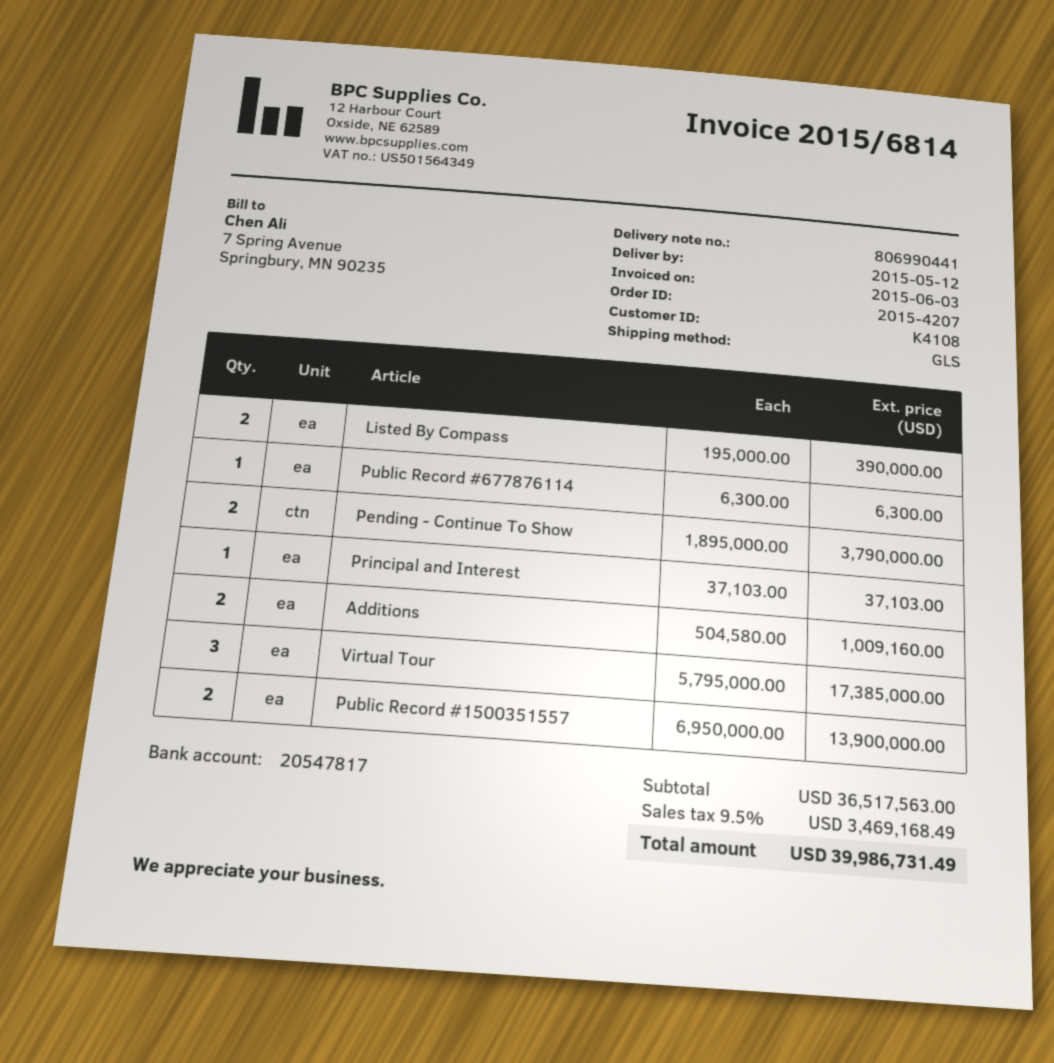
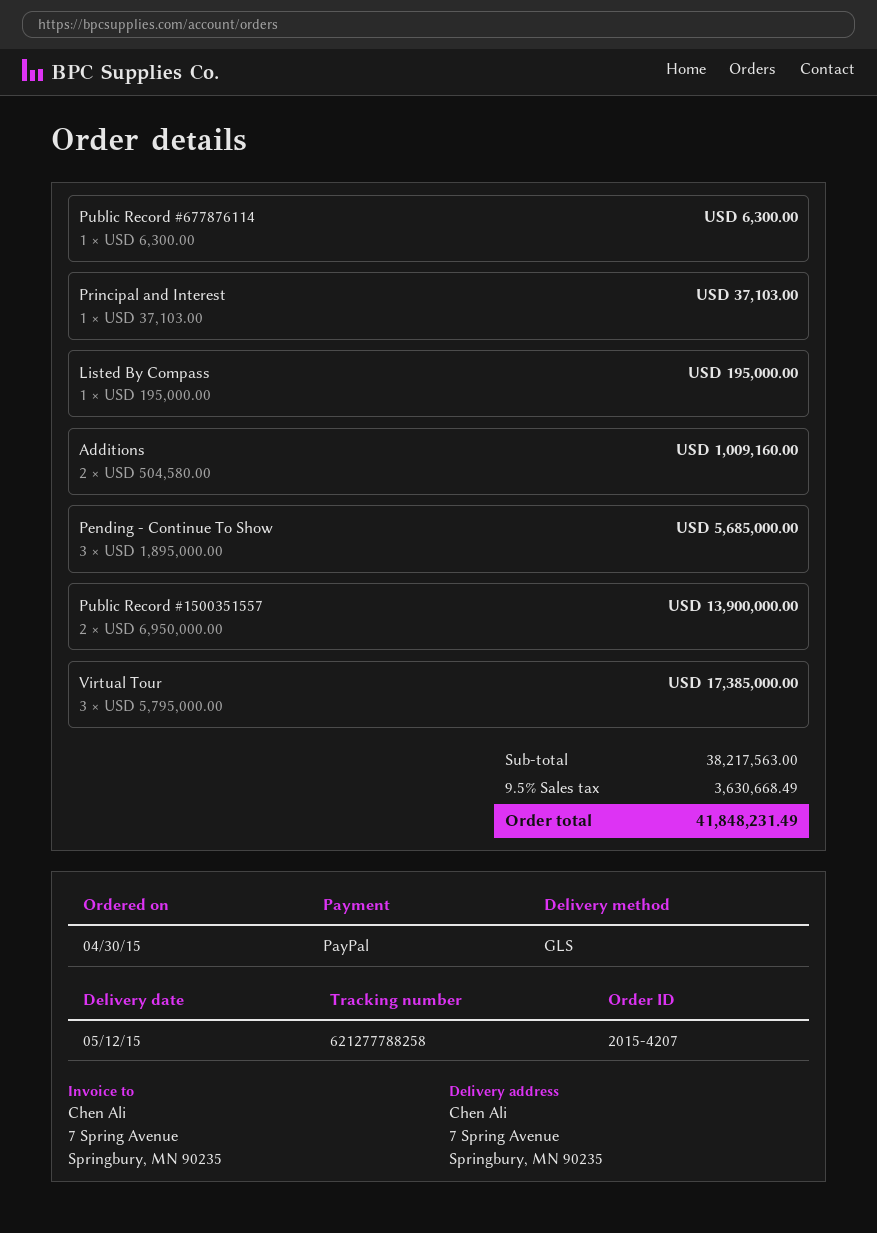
Listed By Compass: 2 x 195000.00 = 390000.00 -> 1 x 195000.00 = 195000.00
Pending - Continue To Show: 2 x 1895000.00 = 3790000.00 -> 3 x 1895000.00 = 5685000.00
subtotal: 36517563.00 -> 38217563.00
tax: 9.5% = 3469168.49 -> 9.5% = 3630668.49
total: 39986731.49 -> 41848231.49

